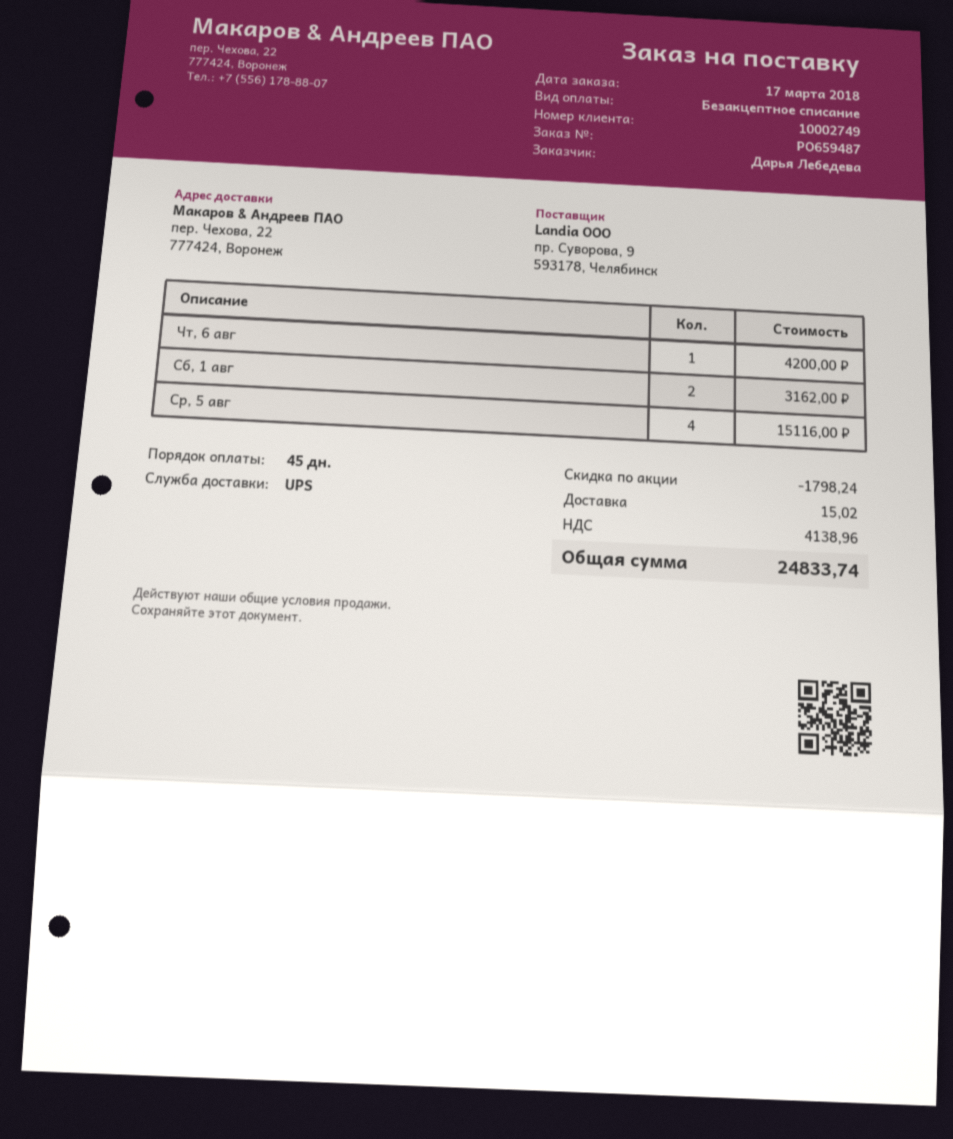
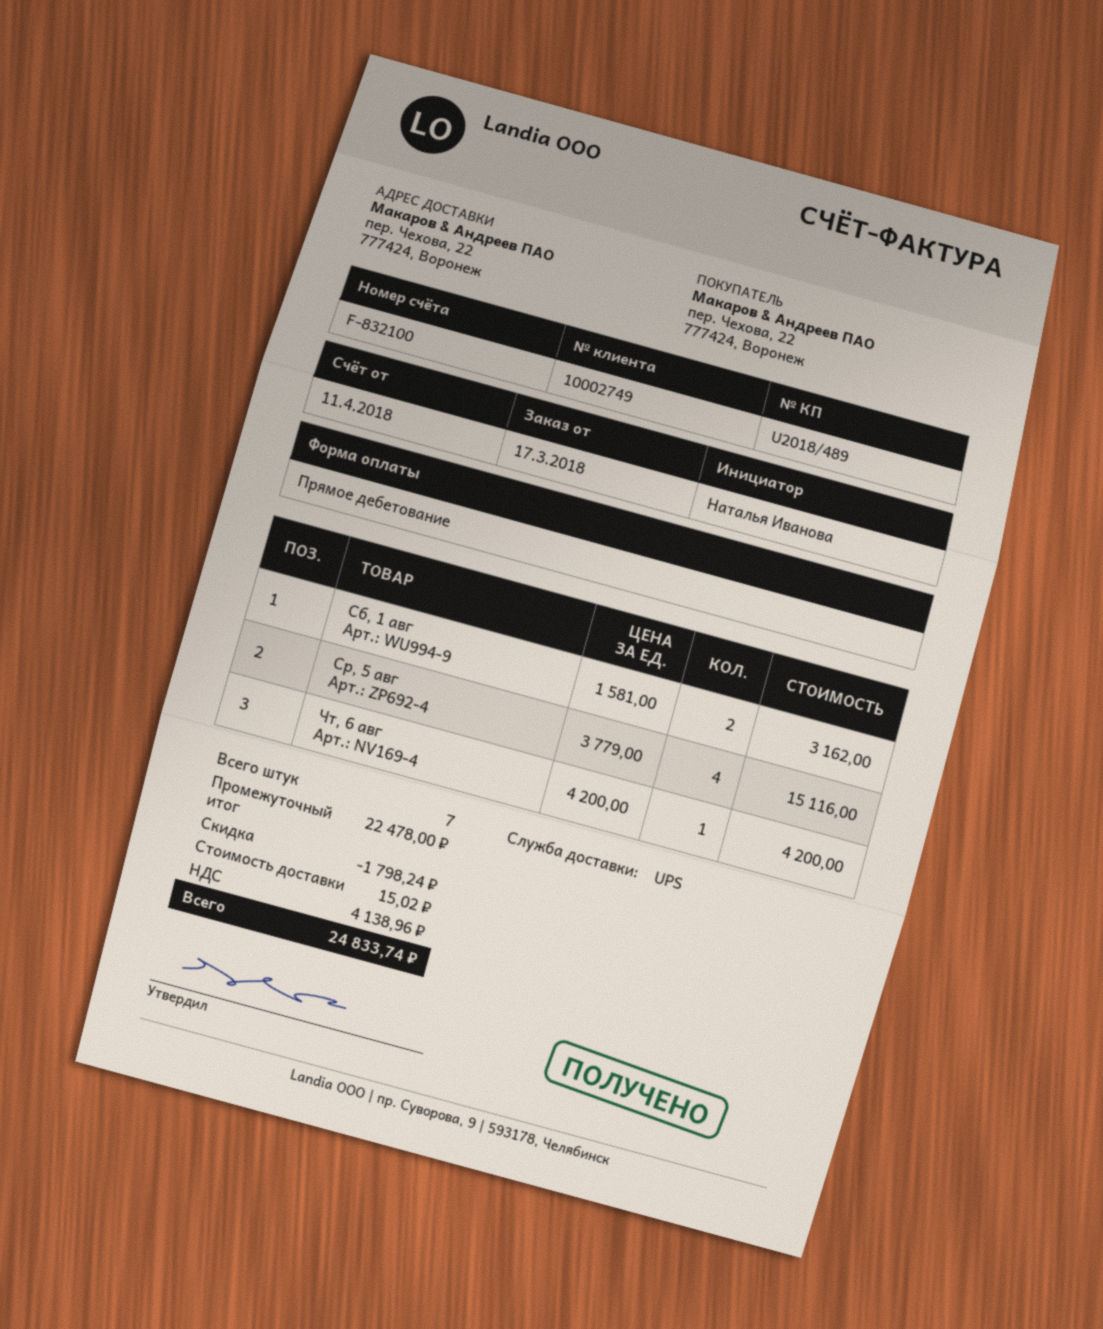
ordered by: Дарья Лебедева -> Наталья Иванова

